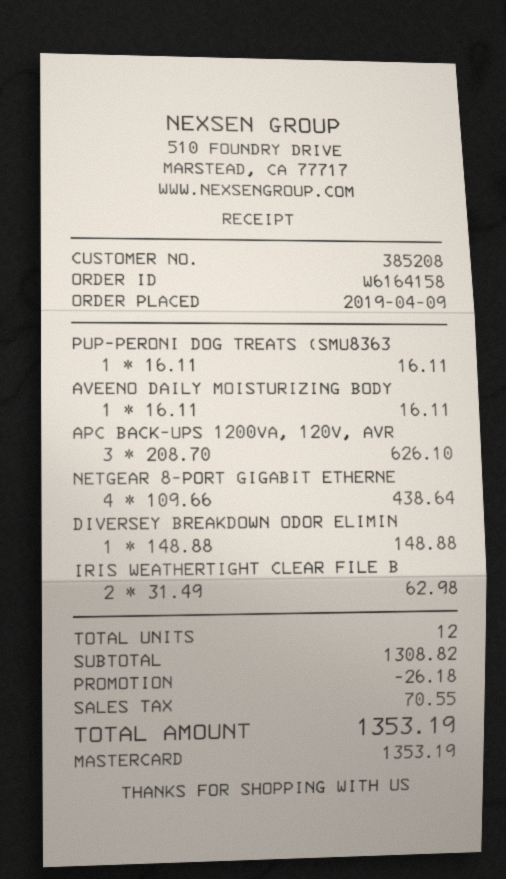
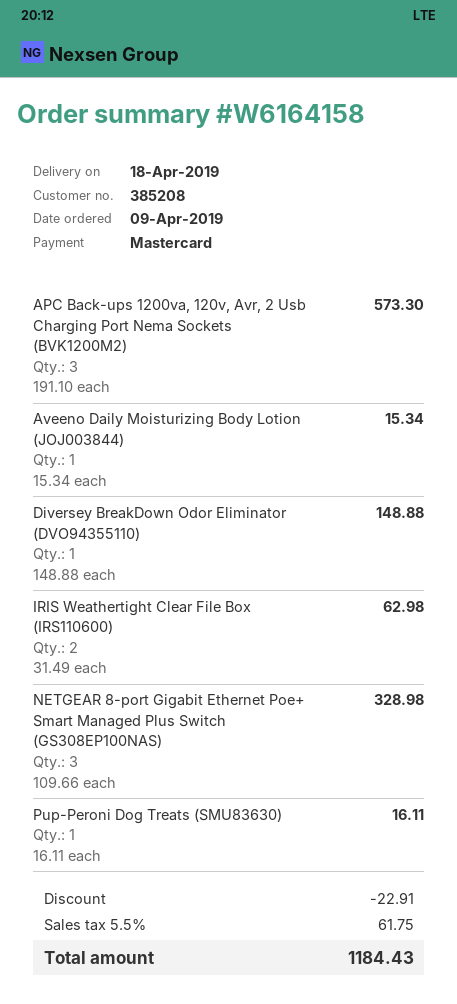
AVEENO DAILY MOISTURIZING BODY: 1 x 16.11 = 16.11 -> 1 x 15.34 = 15.34
APC BACK-UPS 1200VA, 120V, AVR: 3 x 208.70 = 626.10 -> 3 x 191.10 = 573.30
NETGEAR 8-PORT GIGABIT ETHERNE: 4 x 109.66 = 438.64 -> 3 x 109.66 = 328.98
discount: 26.18 -> 22.91
tax: 70.55 -> 61.75
total: 1353.19 -> 1184.43

